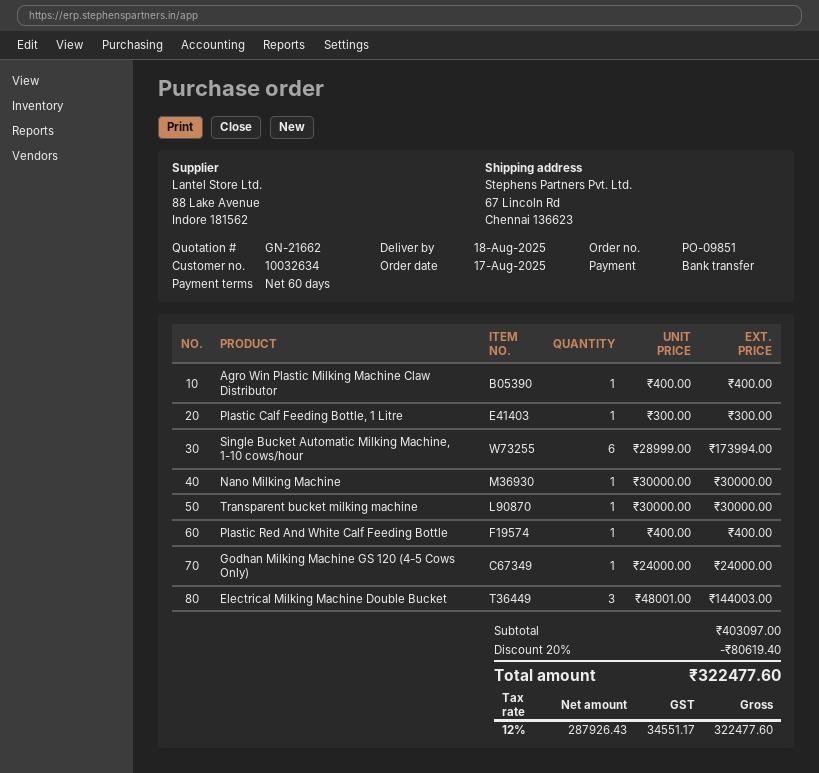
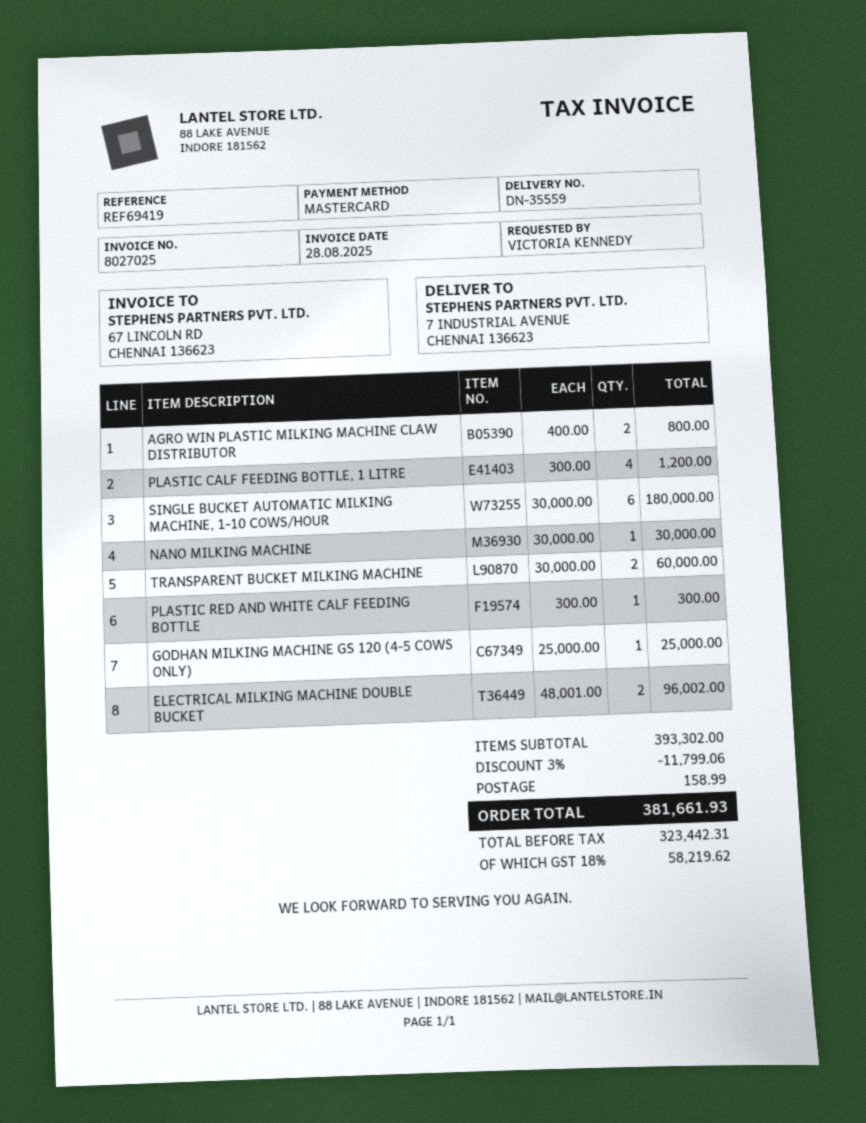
payment method: bank transfer -> Mastercard
ship to: 67 Lincoln Rd, Chennai 136623 -> 7 INDUSTRIAL AVENUE, CHENNAI 136623
Agro Win Plastic Milking Machine Claw Distributor: 1 x 400.00 = 400.00 -> 2 x 400.00 = 800.00
Plastic Calf Feeding Bottle, 1 Litre: 1 x 300.00 = 300.00 -> 4 x 300.00 = 1200.00
Single Bucket Automatic Milking Machine, 1-10 cows/hour: 6 x 28999.00 = 173994.00 -> 6 x 30000.00 = 180000.00
Transparent bucket milking machine: 1 x 30000.00 = 30000.00 -> 2 x 30000.00 = 60000.00
Plastic Red And White Calf Feeding Bottle: 1 x 400.00 = 400.00 -> 1 x 300.00 = 300.00
Godhan Milking Machine GS 120 (4-5 Cows Only): 1 x 24000.00 = 24000.00 -> 1 x 25000.00 = 25000.00
Electrical Milking Machine Double Bucket: 3 x 48001.00 = 144003.00 -> 2 x 48001.00 = 96002.00
subtotal: 403097.00 -> 393302.00
discount: 20% = 80619.40 -> 3% = 11799.06
shipping: none -> 158.99
net: 287926.43 -> 323442.31
tax: 12% = 34551.17 -> 18% = 58219.62
total: 322477.60 -> 381661.93

